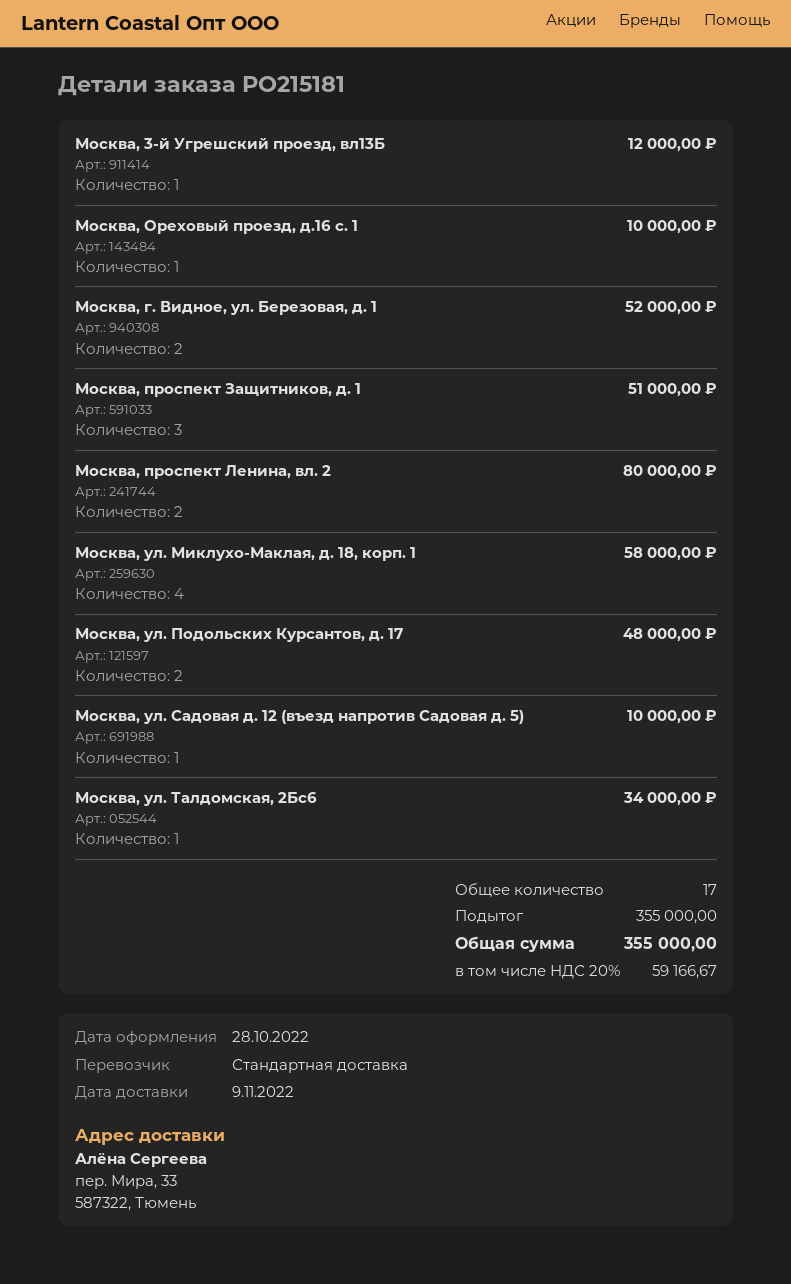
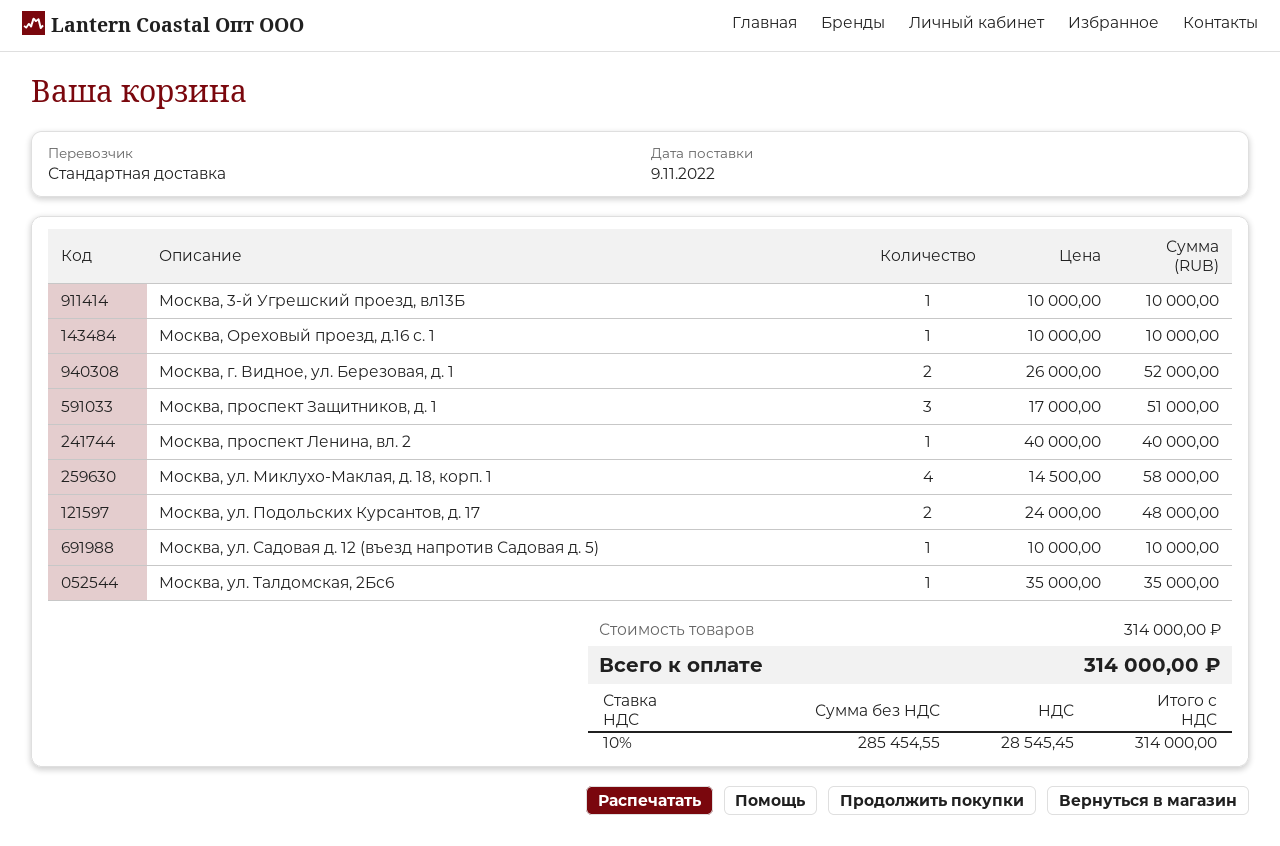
Москва, 3-й Угрешский проезд, вл13Б: 1 for 12000.00 -> 1 for 10000.00
Москва, проспект Ленина, вл. 2: 2 for 80000.00 -> 1 for 40000.00
Москва, ул. Талдомская, 2Бс6: 1 for 34000.00 -> 1 for 35000.00
subtotal: 355000.00 -> 314000.00
tax: 20% = 59166.67 -> 10% = 28545.45
total: 355000.00 -> 314000.00

